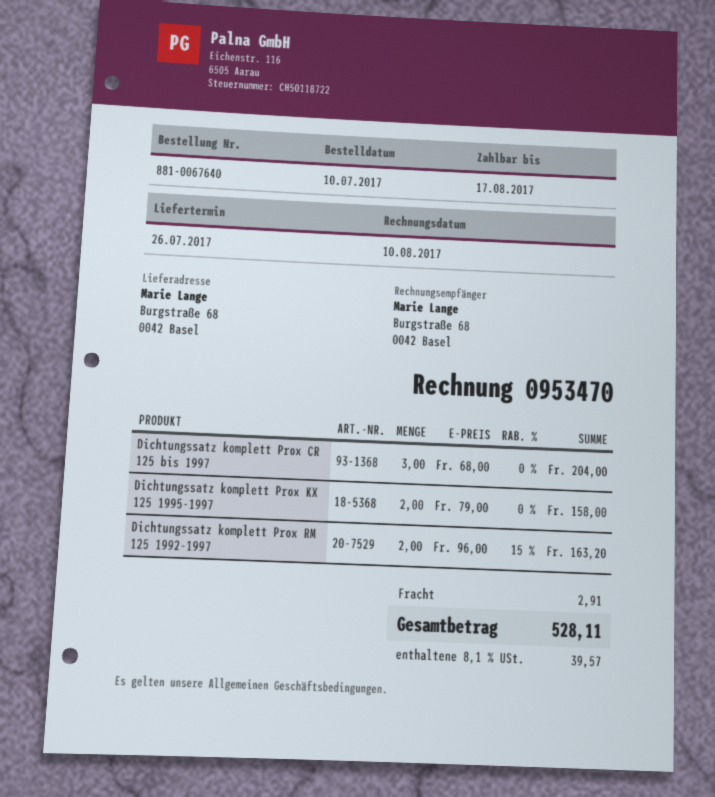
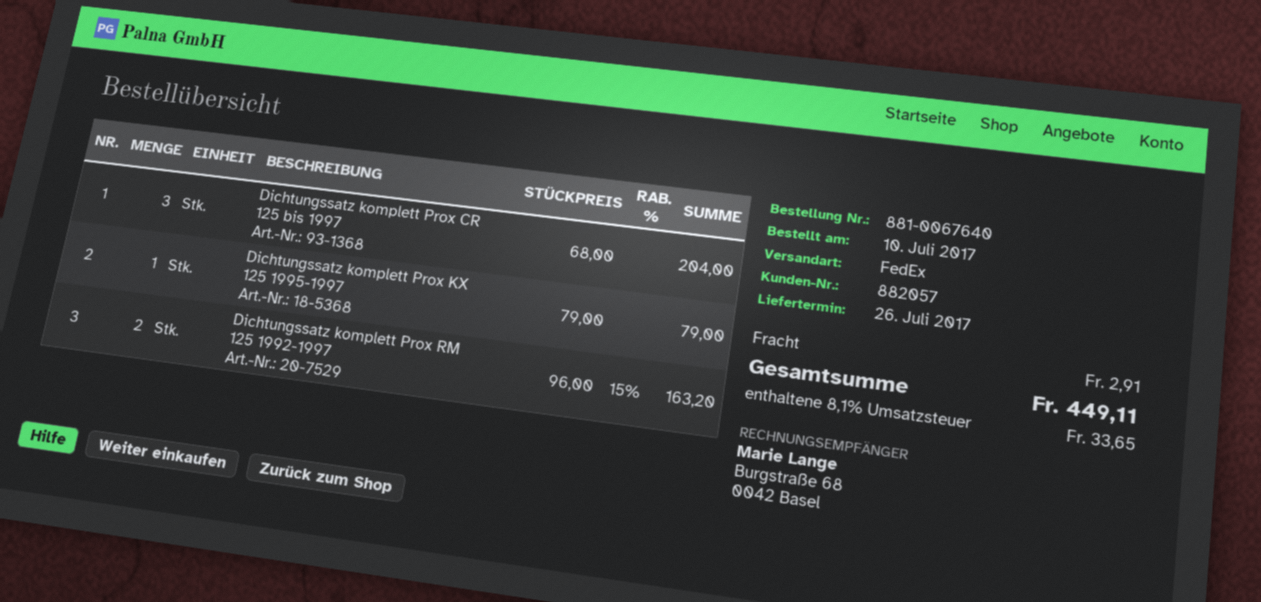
Dichtungssatz komplett Prox KX 125 1995-1997: 2 x 79.00 = 158.00 -> 1 x 79.00 = 79.00
tax: 8.1% = 39.57 -> 8.1% = 33.65
total: 528.11 -> 449.11

